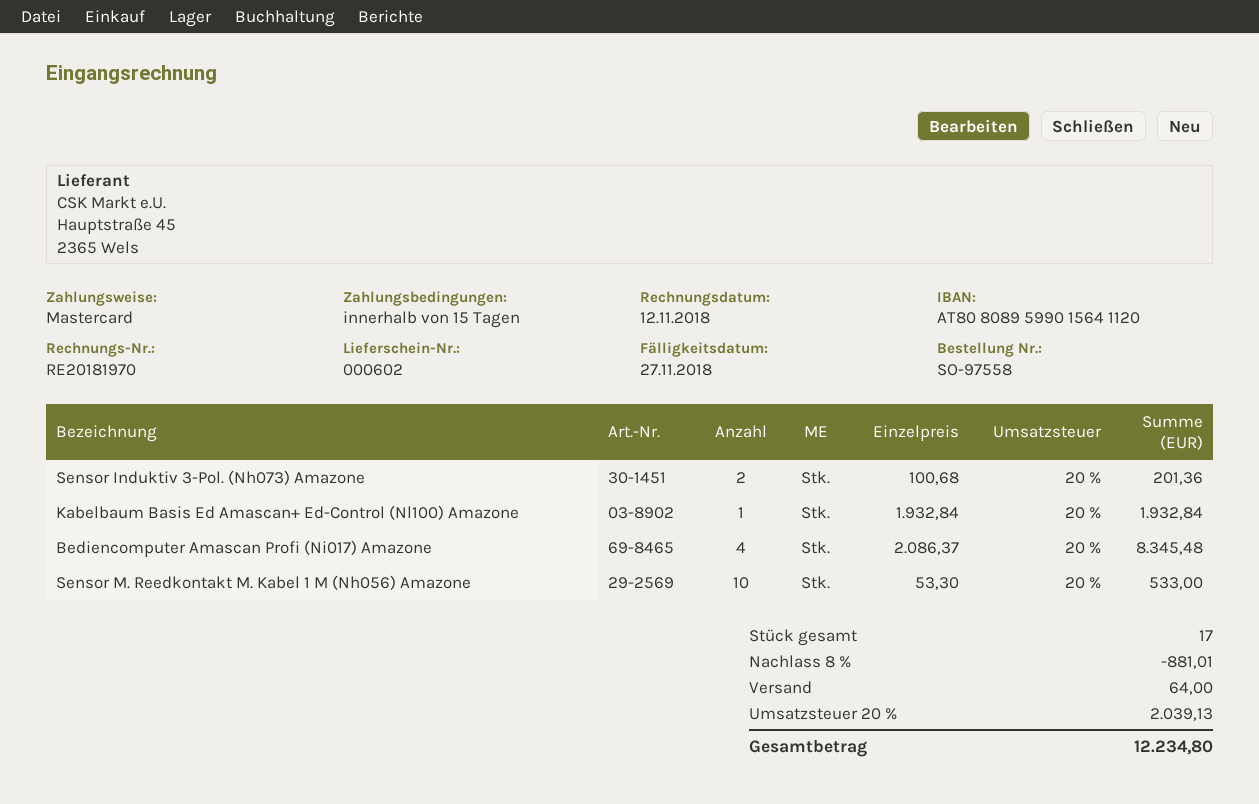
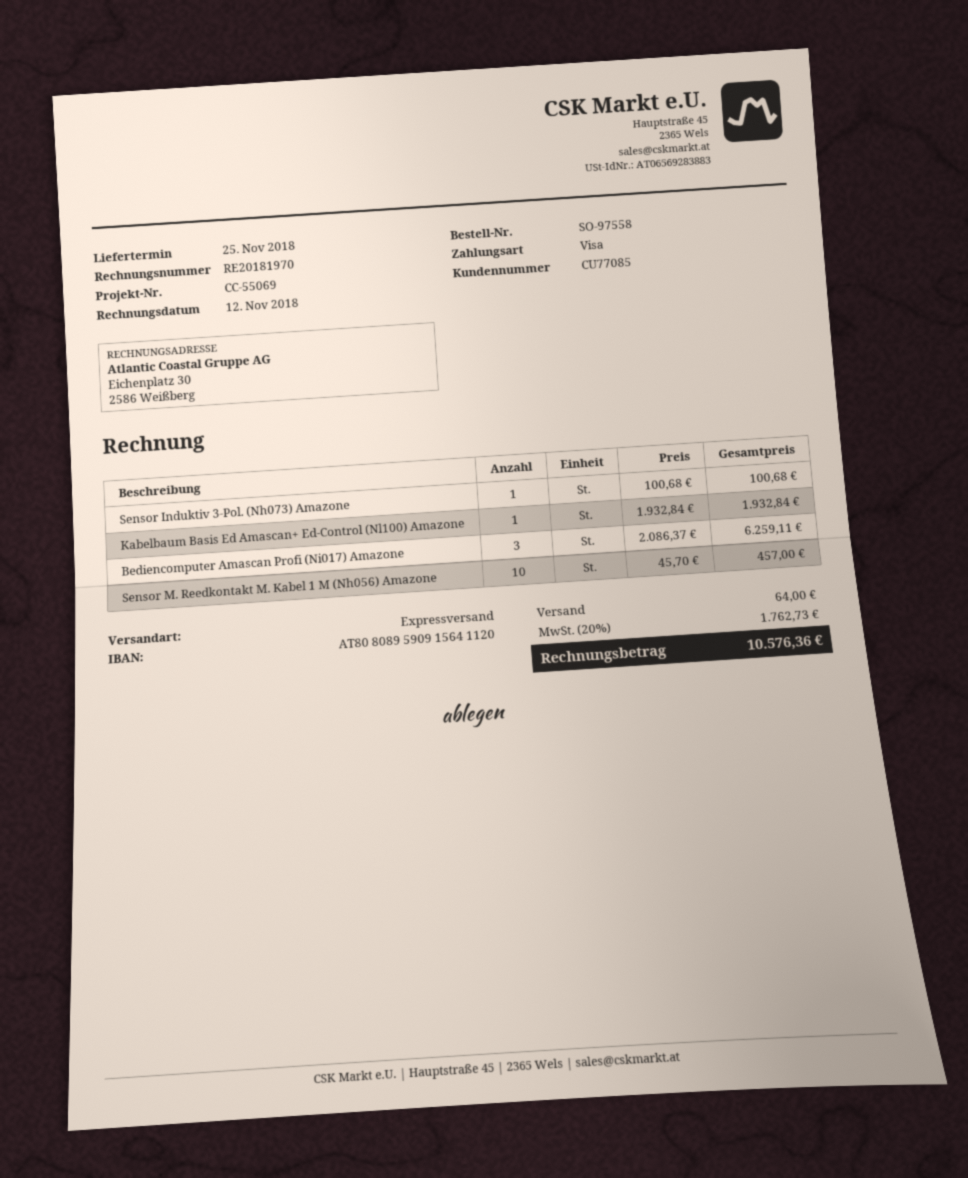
payment method: Mastercard -> Visa
bank account: AT808089599015641120 -> AT808089590915641120
Sensor Induktiv 3-Pol. (Nh073) Amazone: 2 x 100.68 = 201.36 -> 1 x 100.68 = 100.68
Bediencomputer Amascan Profi (Ni017) Amazone: 4 x 2086.37 = 8345.48 -> 3 x 2086.37 = 6259.11
Sensor M. Reedkontakt M. Kabel 1 M (Nh056) Amazone: 10 x 53.30 = 533.00 -> 10 x 45.70 = 457.00
discount: 8% = 881.01 -> none
tax: 20% = 2039.13 -> 20% = 1762.73
total: 12234.80 -> 10576.36

